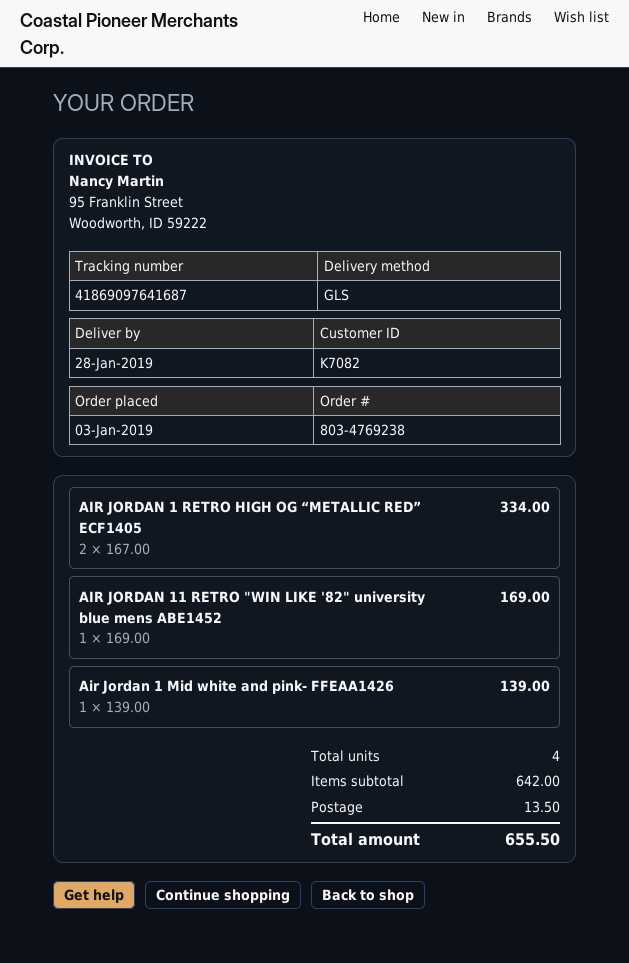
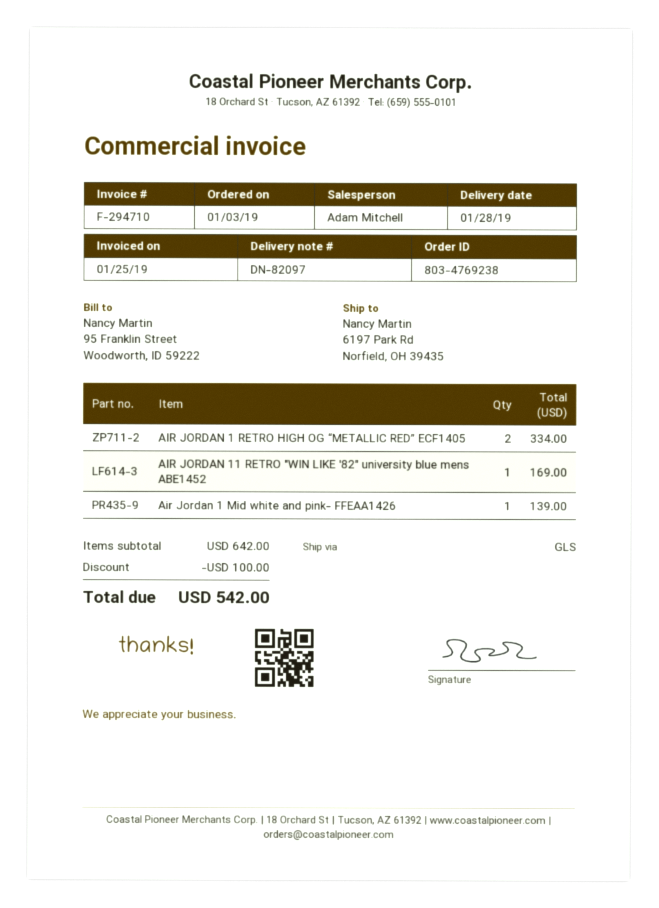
discount: none -> 100.00
shipping: 13.50 -> none
total: 655.50 -> 542.00

